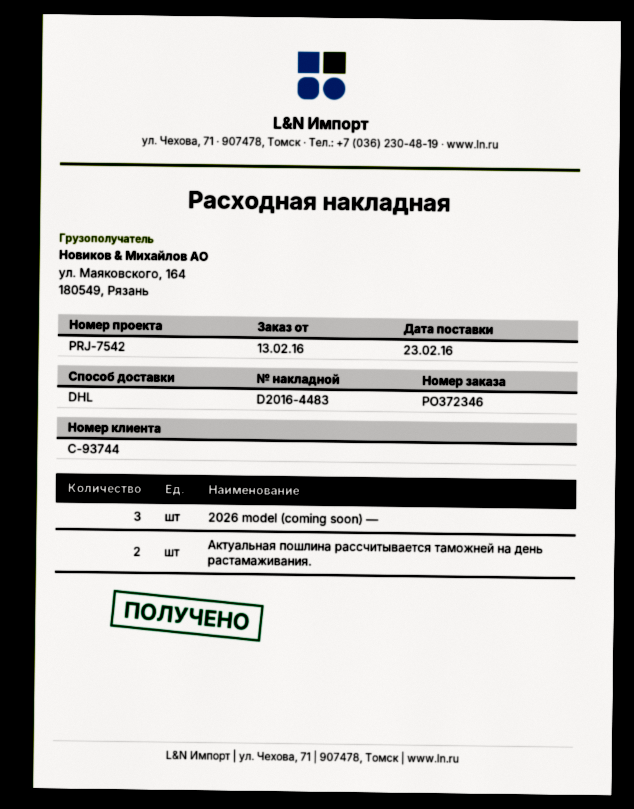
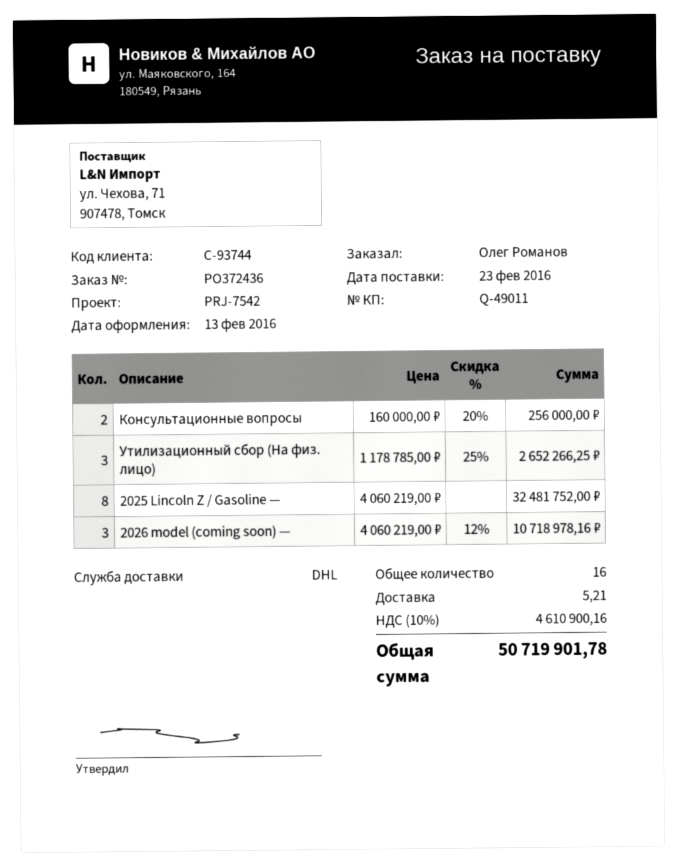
order number: PO372346 -> PO372436
Актуальная пошлина рассчитывается таможней на день растамаживания.: 2 -> none
Консультационные вопросы: none -> 2
Утилизационный сбор (На физ. лицо): none -> 3
2025 Lincoln Z / Gasoline —: none -> 8

